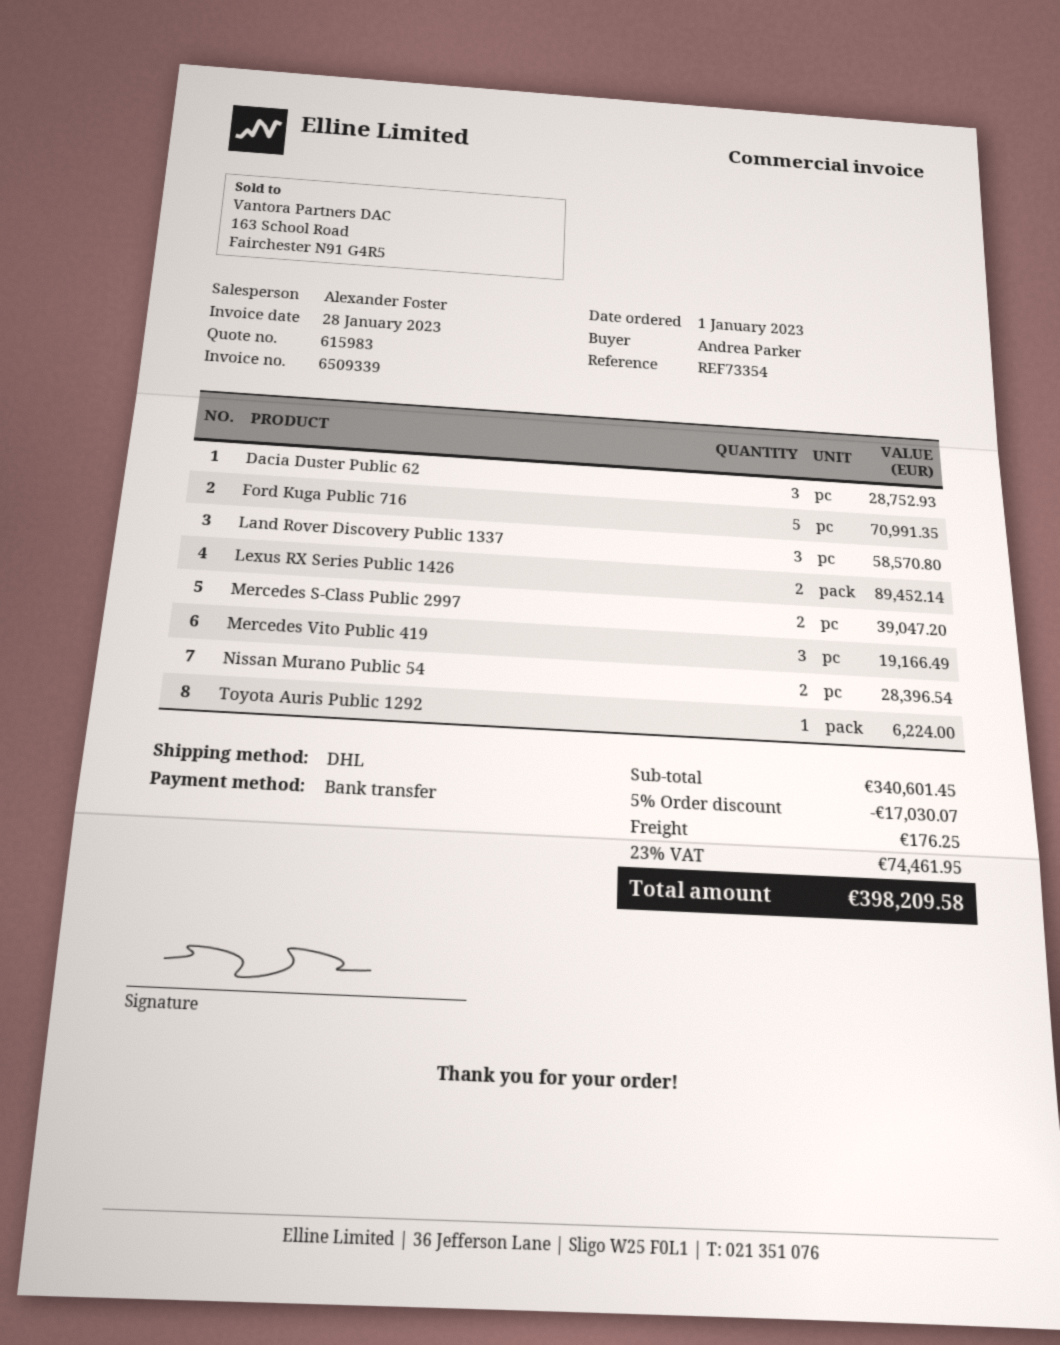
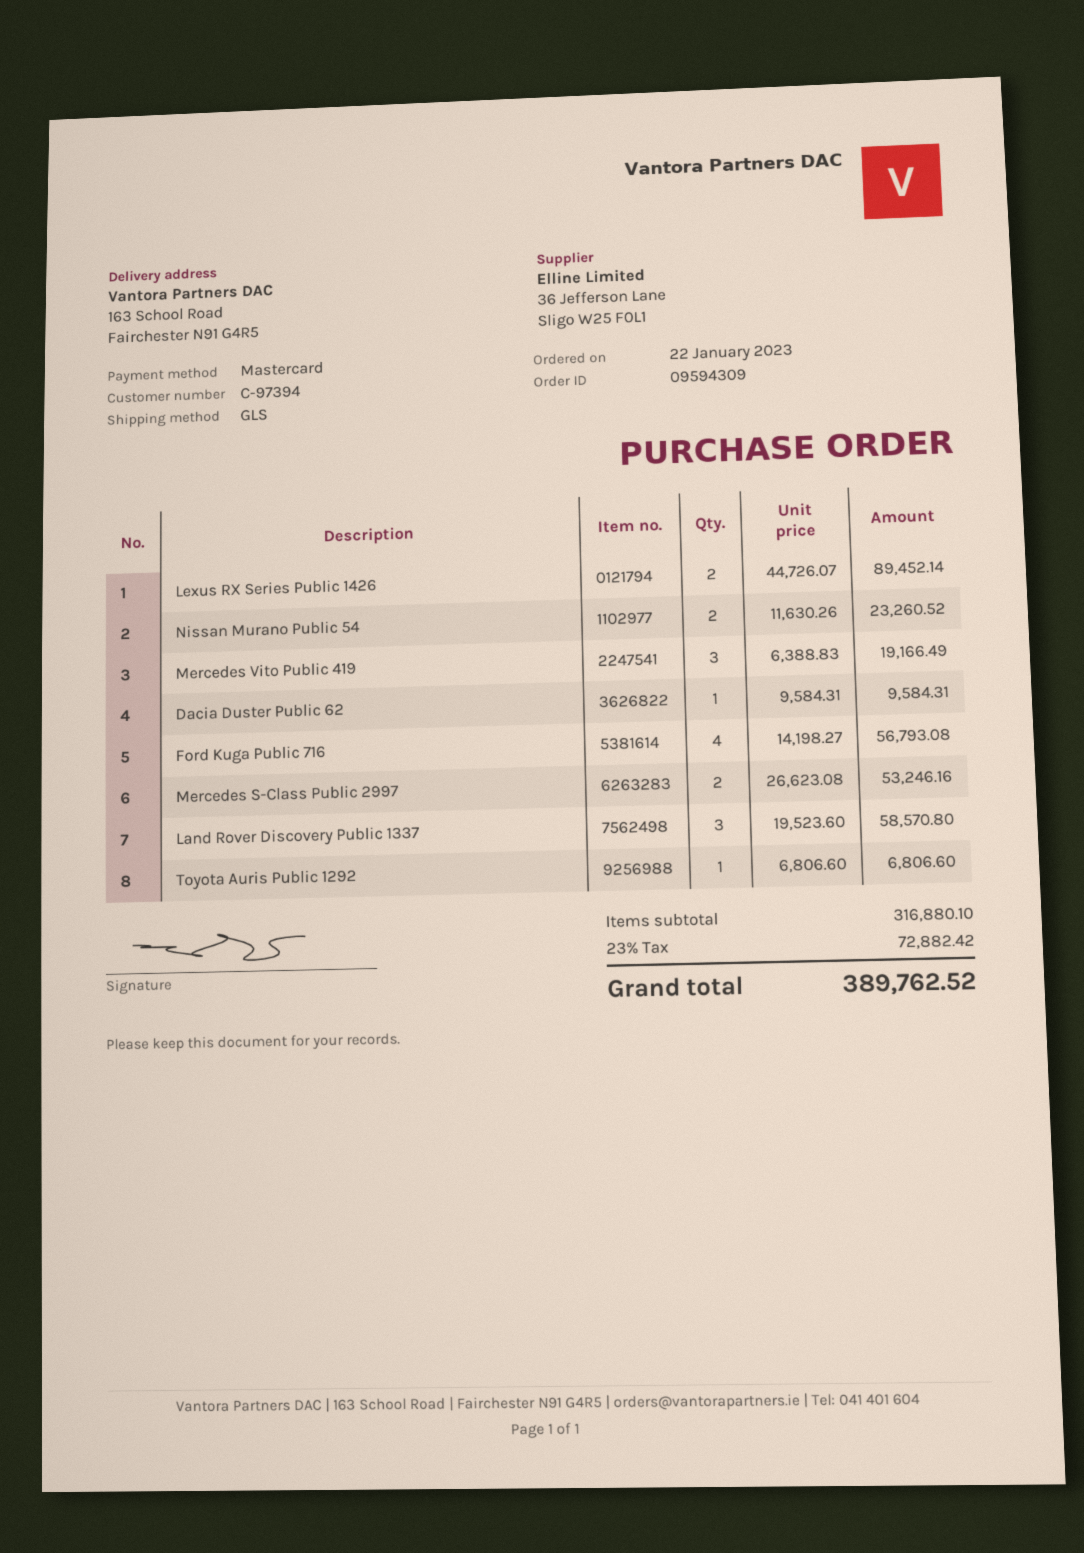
order date: 2023-01-01 -> 2023-01-22
payment method: bank transfer -> Mastercard
shipping method: DHL -> GLS
Dacia Duster Public 62: 3 for 28752.93 -> 1 for 9584.31
Ford Kuga Public 716: 5 for 70991.35 -> 4 for 56793.08
Mercedes S-Class Public 2997: 2 for 39047.20 -> 2 for 53246.16
Nissan Murano Public 54: 2 for 28396.54 -> 2 for 23260.52
Toyota Auris Public 1292: 1 for 6224.00 -> 1 for 6806.60
subtotal: 340601.45 -> 316880.10
discount: 5% = 17030.07 -> none
shipping: 176.25 -> none
tax: 23% = 74461.95 -> 23% = 72882.42
total: 398209.58 -> 389762.52

